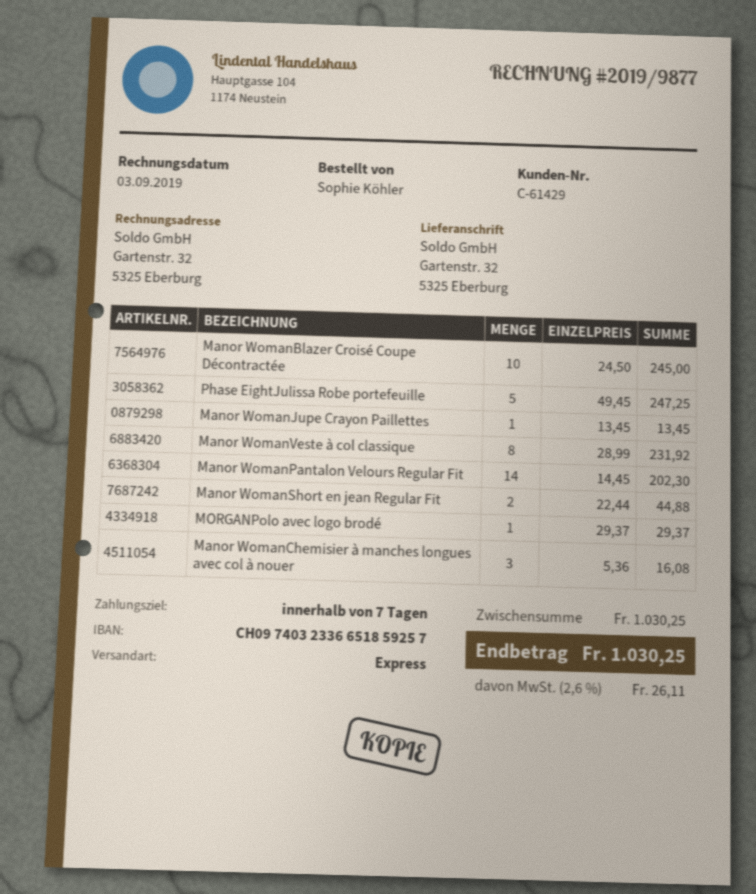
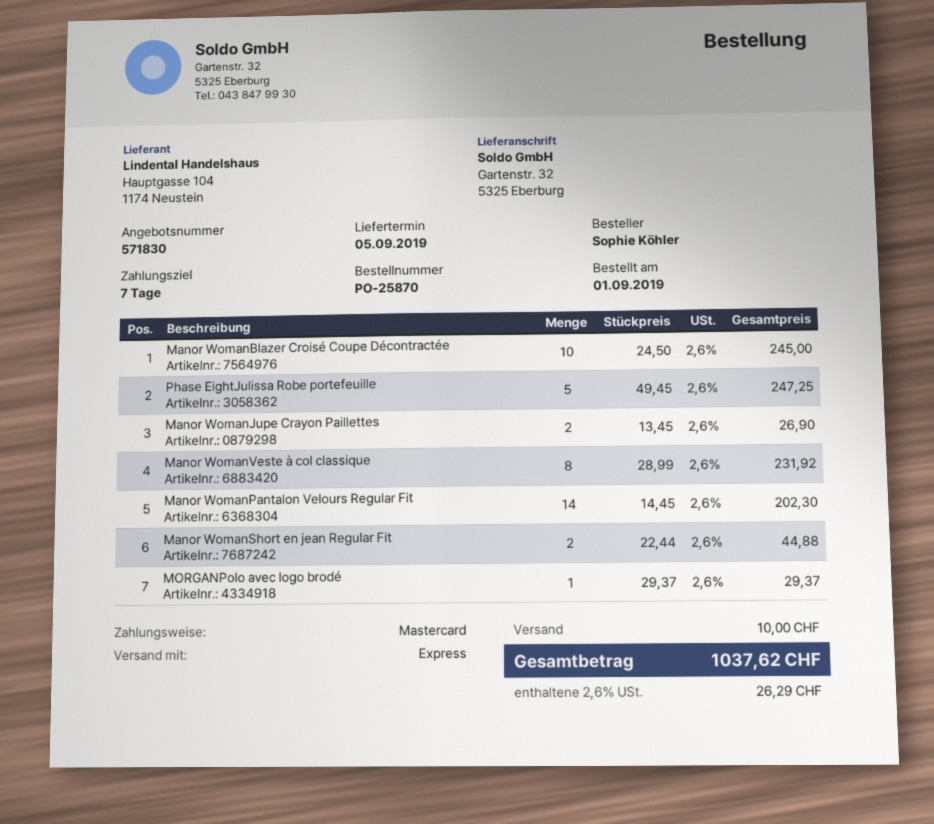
Manor WomanJupe Crayon Paillettes: 1 x 13.45 = 13.45 -> 2 x 13.45 = 26.90
Manor WomanChemisier à manches longues avec col à nouer: 3 x 5.36 = 16.08 -> none
shipping: none -> 10.00
tax: 2.6% = 26.11 -> 2.6% = 26.29
total: 1030.25 -> 1037.62

